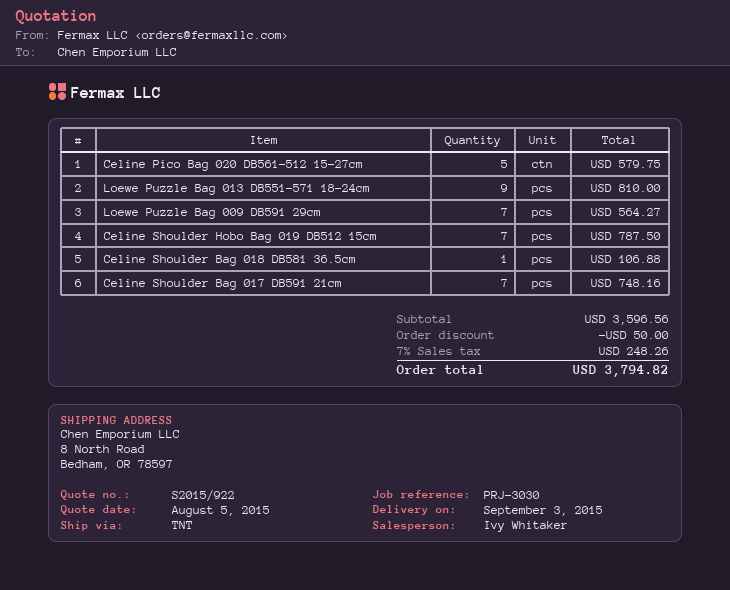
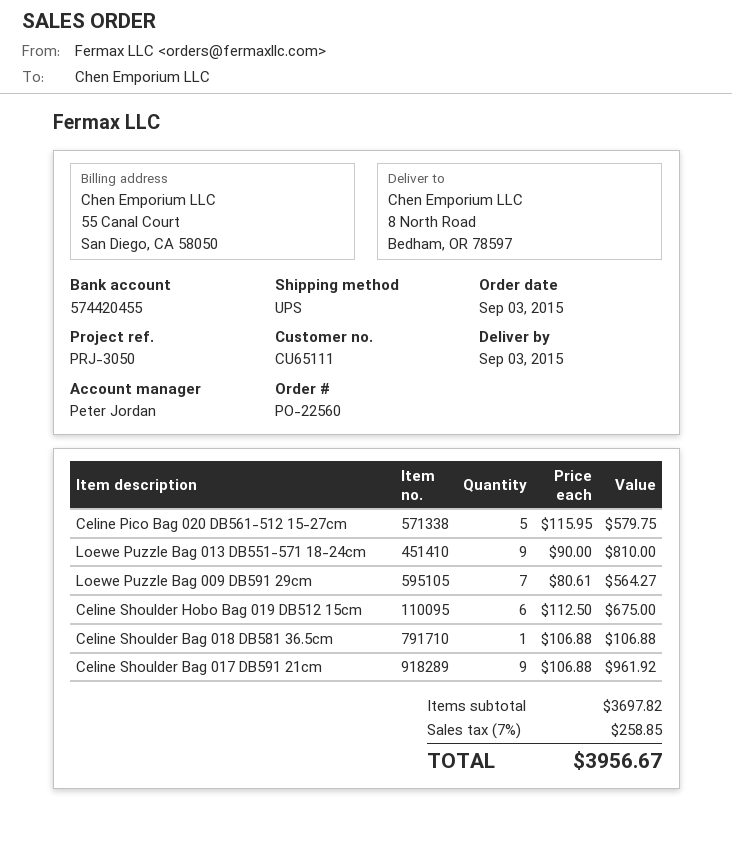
reference: PRJ-3030 -> PRJ-3050
sales rep: Ivy Whitaker -> Peter Jordan
shipping method: TNT -> UPS
Celine Shoulder Hobo Bag 019 DB512 15cm: 7 for 787.50 -> 6 for 675.00
Celine Shoulder Bag 017 DB591 21cm: 7 for 748.16 -> 9 for 961.92
subtotal: 3596.56 -> 3697.82
discount: 50.00 -> none
tax: 7% = 248.26 -> 7% = 258.85
total: 3794.82 -> 3956.67

